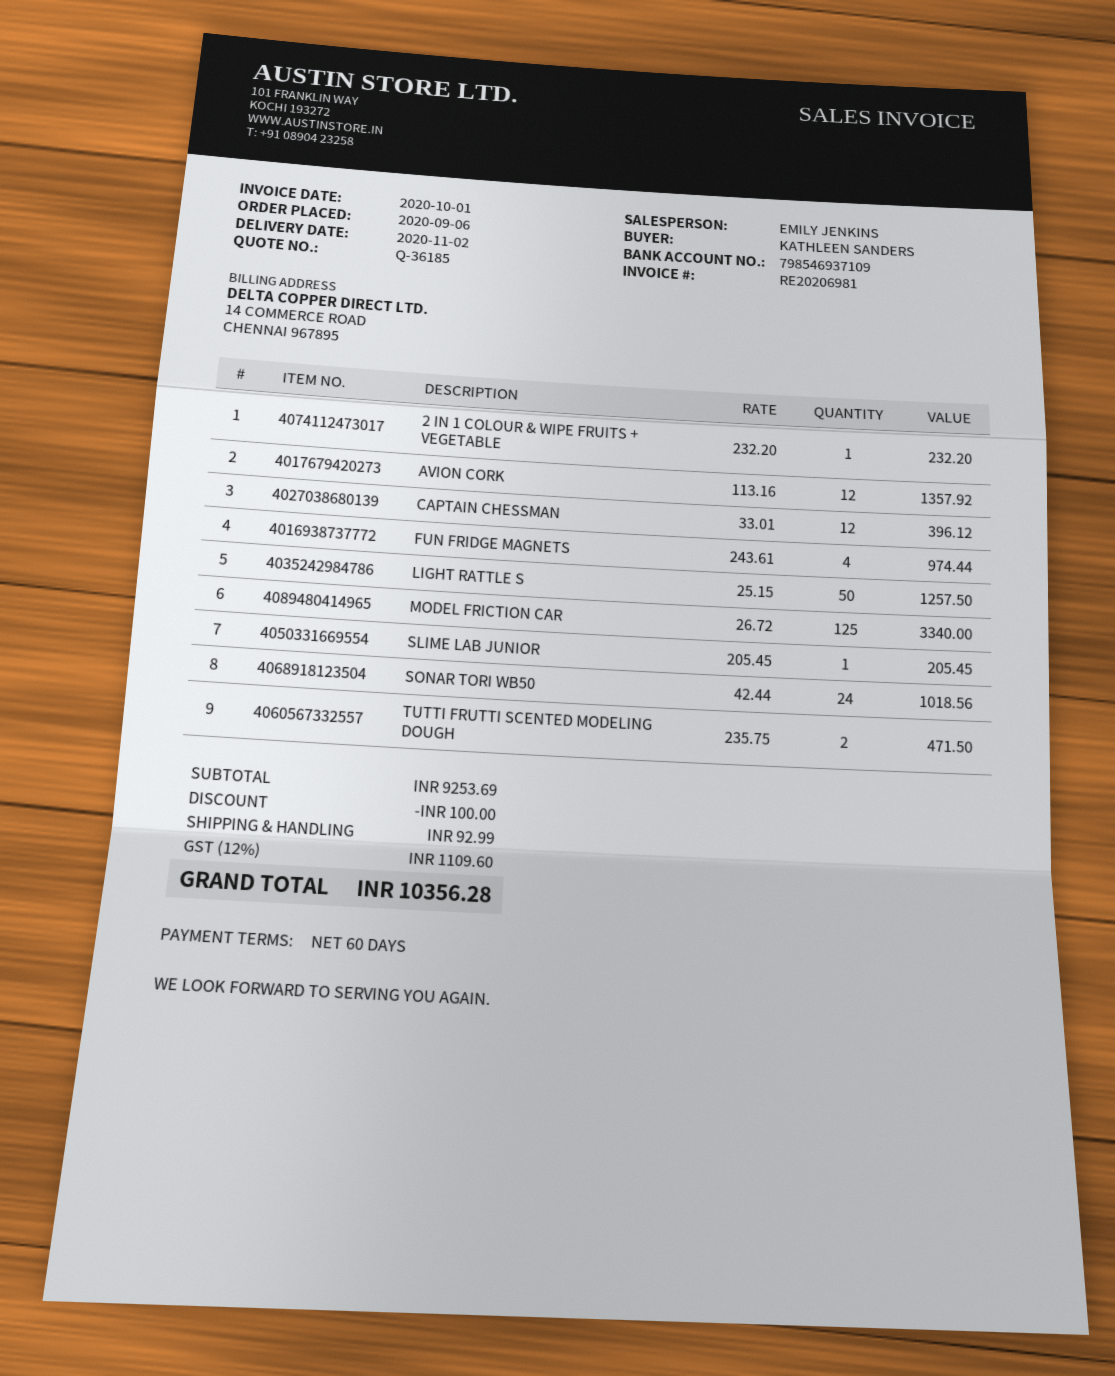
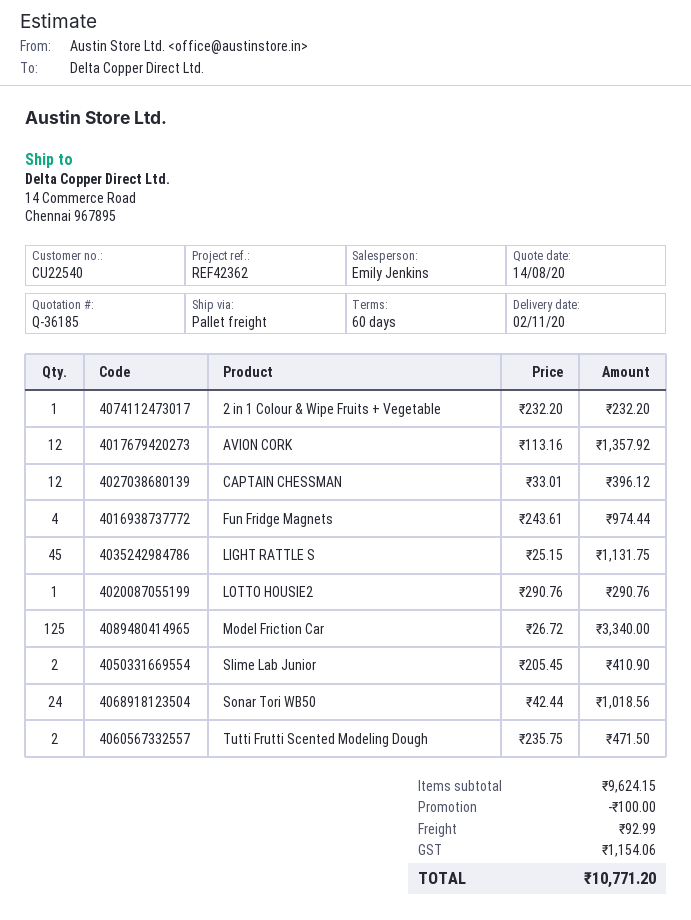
LIGHT RATTLE S: 50 x 25.15 = 1257.50 -> 45 x 25.15 = 1131.75
SLIME LAB JUNIOR: 1 x 205.45 = 205.45 -> 2 x 205.45 = 410.90
LOTTO HOUSIE2: none -> 1 x 290.76 = 290.76
subtotal: 9253.69 -> 9624.15
tax: 1109.60 -> 1154.06
total: 10356.28 -> 10771.20

